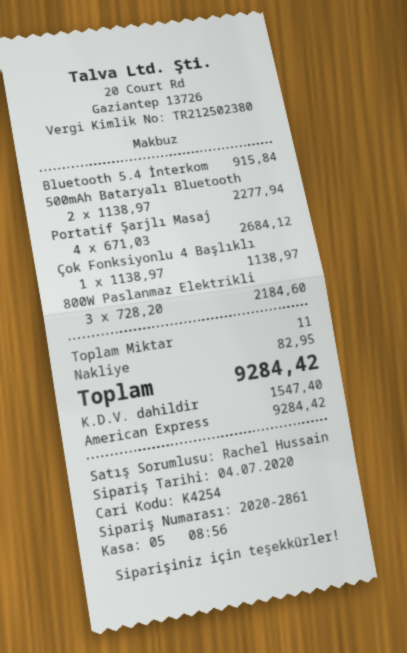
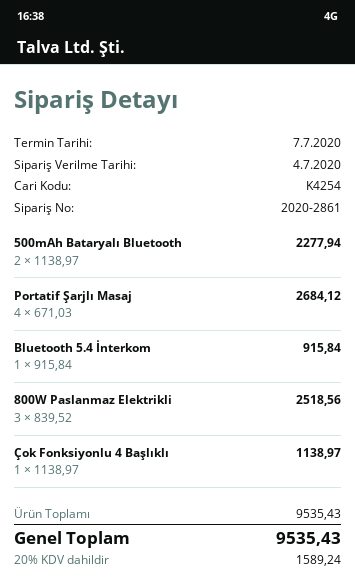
800W Paslanmaz Elektrikli: 3 x 728.20 = 2184.60 -> 3 x 839.52 = 2518.56
shipping: 82.95 -> none
tax: 1547.40 -> 1589.24
total: 9284.42 -> 9535.43

